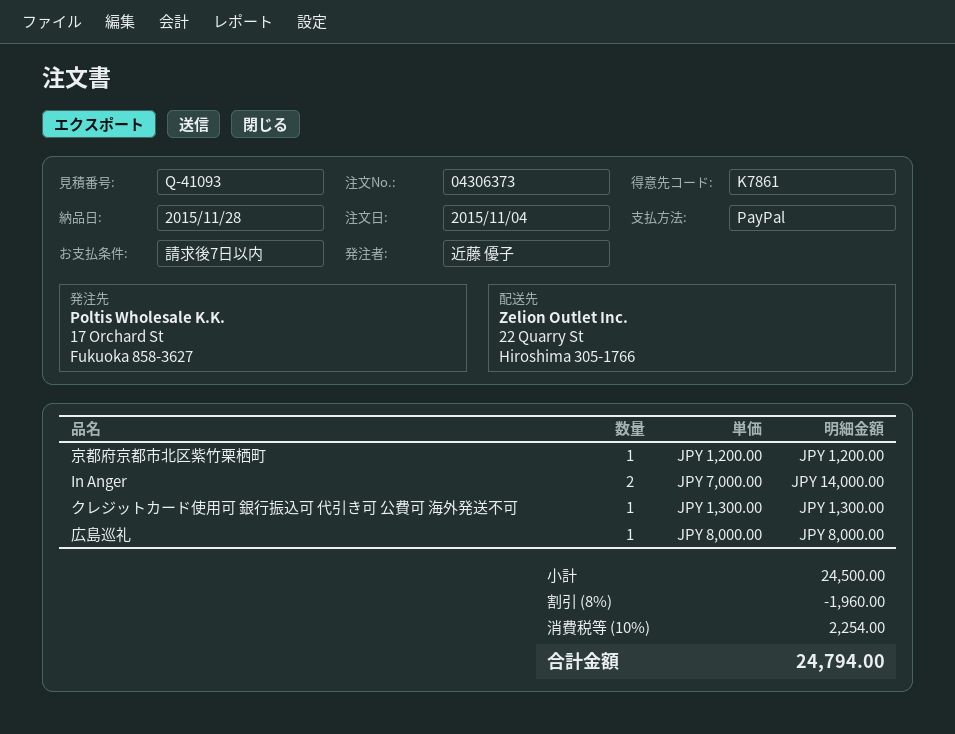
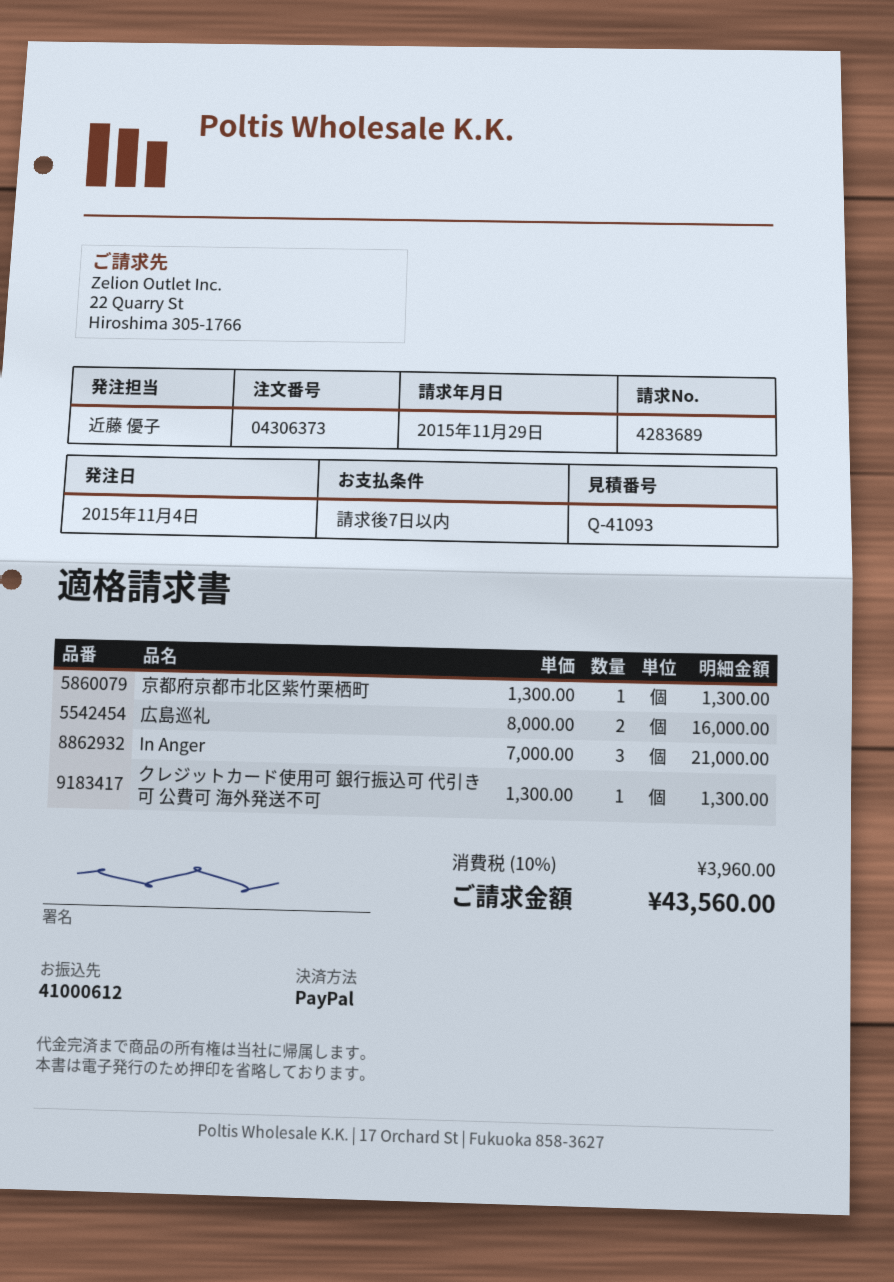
京都府京都市北区紫竹栗栖町: 1 x 1200.00 = 1200.00 -> 1 x 1300.00 = 1300.00
In Anger: 2 x 7000.00 = 14000.00 -> 3 x 7000.00 = 21000.00
広島巡礼: 1 x 8000.00 = 8000.00 -> 2 x 8000.00 = 16000.00
discount: 8% = 1960.00 -> none
tax: 10% = 2254.00 -> 10% = 3960.00
total: 24794.00 -> 43560.00

